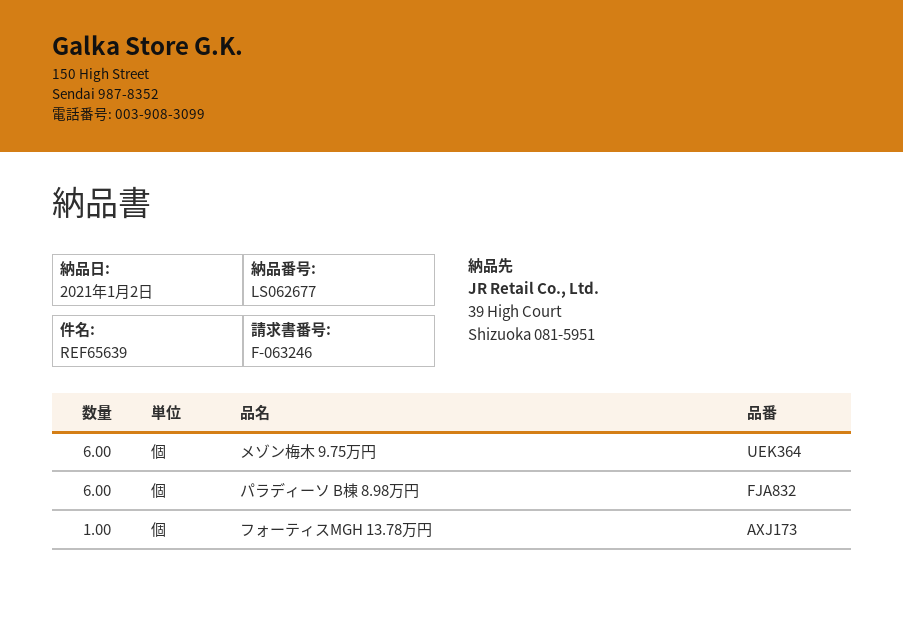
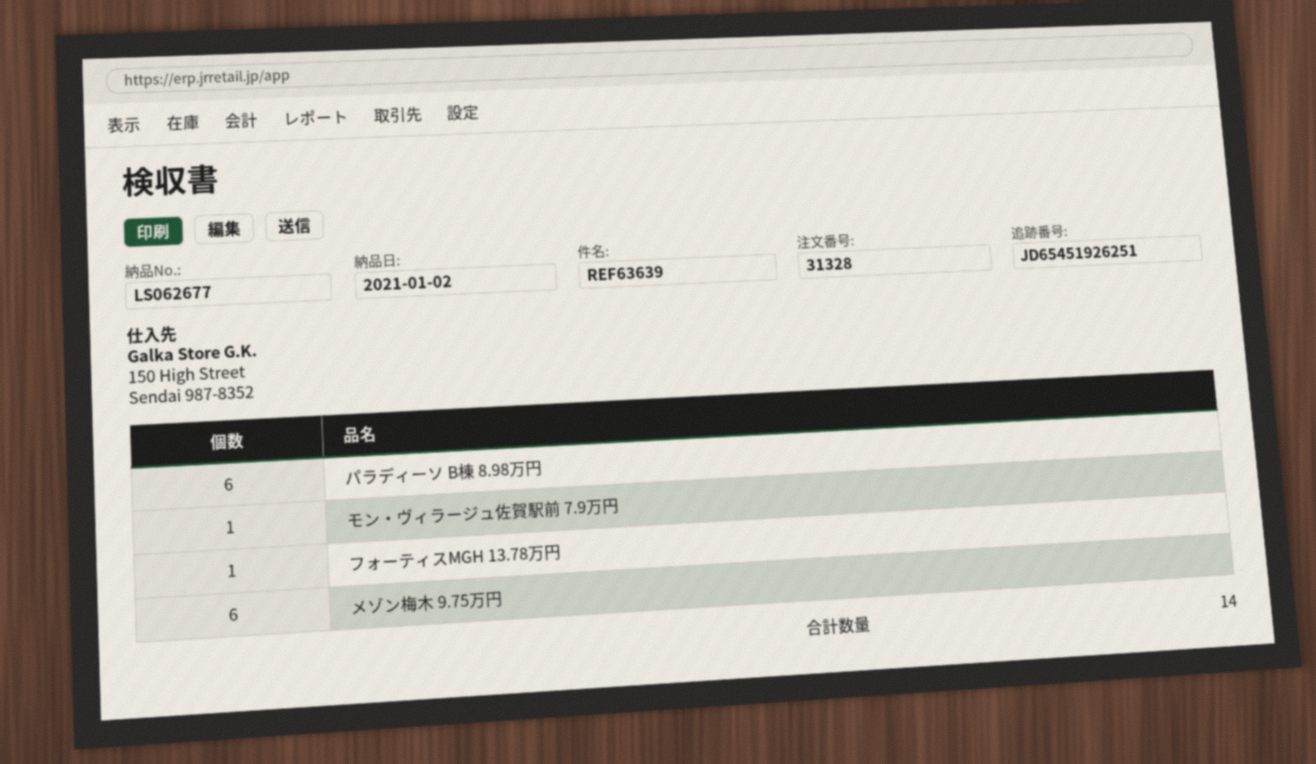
reference: REF65639 -> REF63639
モン・ヴィラージュ佐賀駅前 7.9万円: none -> 1

